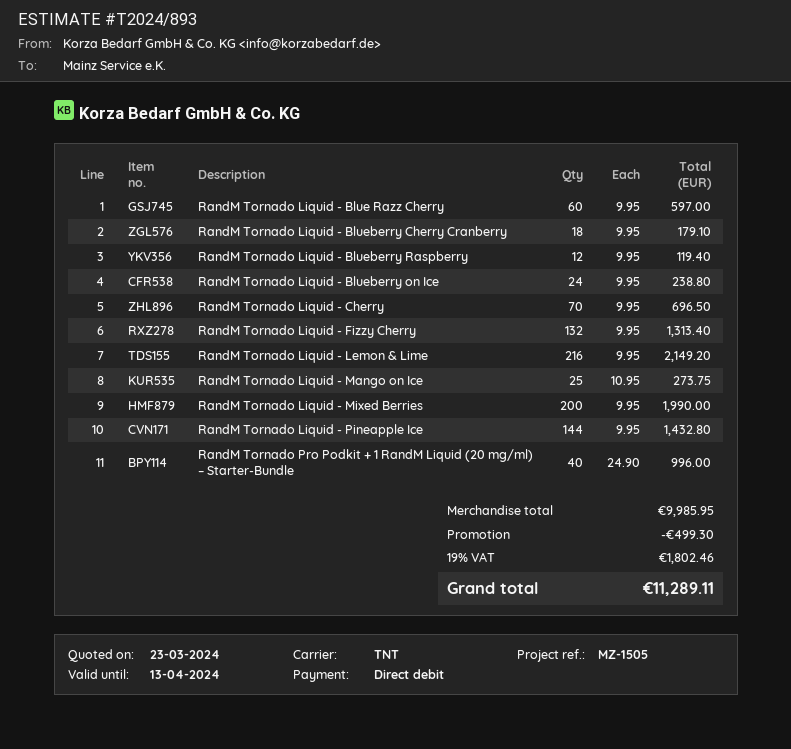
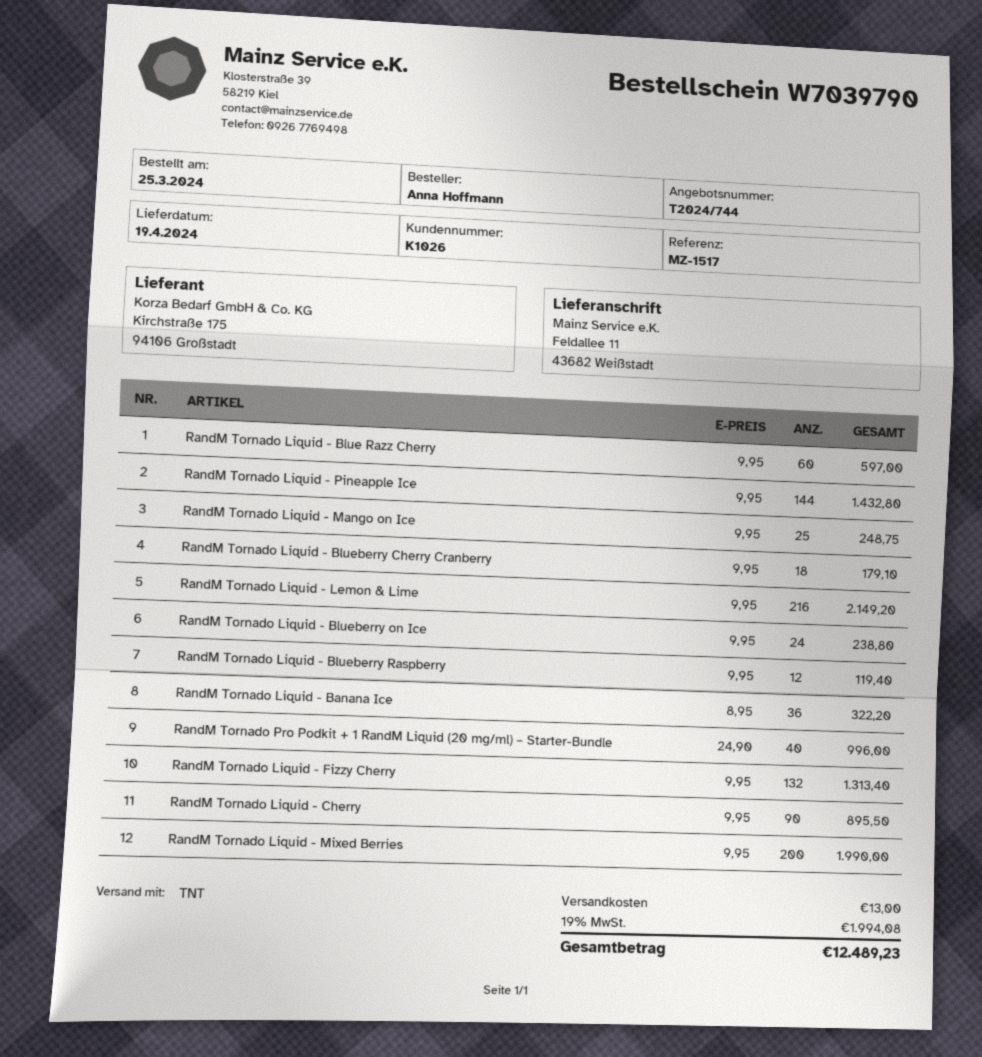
quote number: T2024/893 -> T2024/744
reference: MZ-1505 -> MZ-1517
RandM Tornado Liquid - Cherry: 70 x 9.95 = 696.50 -> 90 x 9.95 = 895.50
RandM Tornado Liquid - Mango on Ice: 25 x 10.95 = 273.75 -> 25 x 9.95 = 248.75
RandM Tornado Liquid - Banana Ice: none -> 36 x 8.95 = 322.20
discount: 499.30 -> none
shipping: none -> 13.00
tax: 19% = 1802.46 -> 19% = 1994.08
total: 11289.11 -> 12489.23

